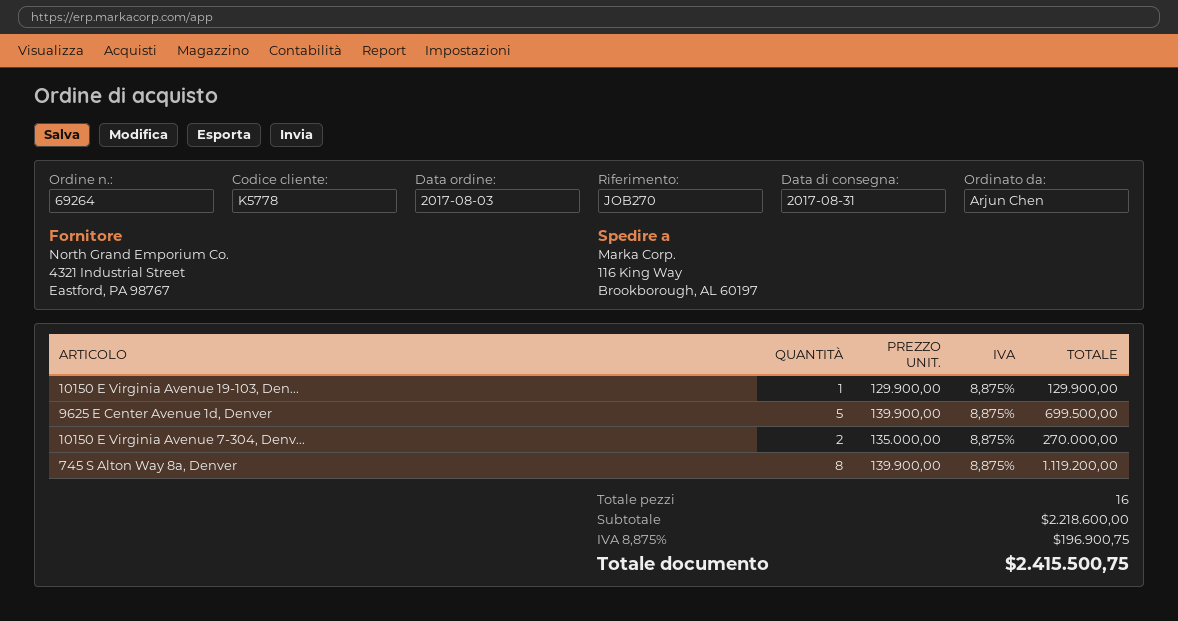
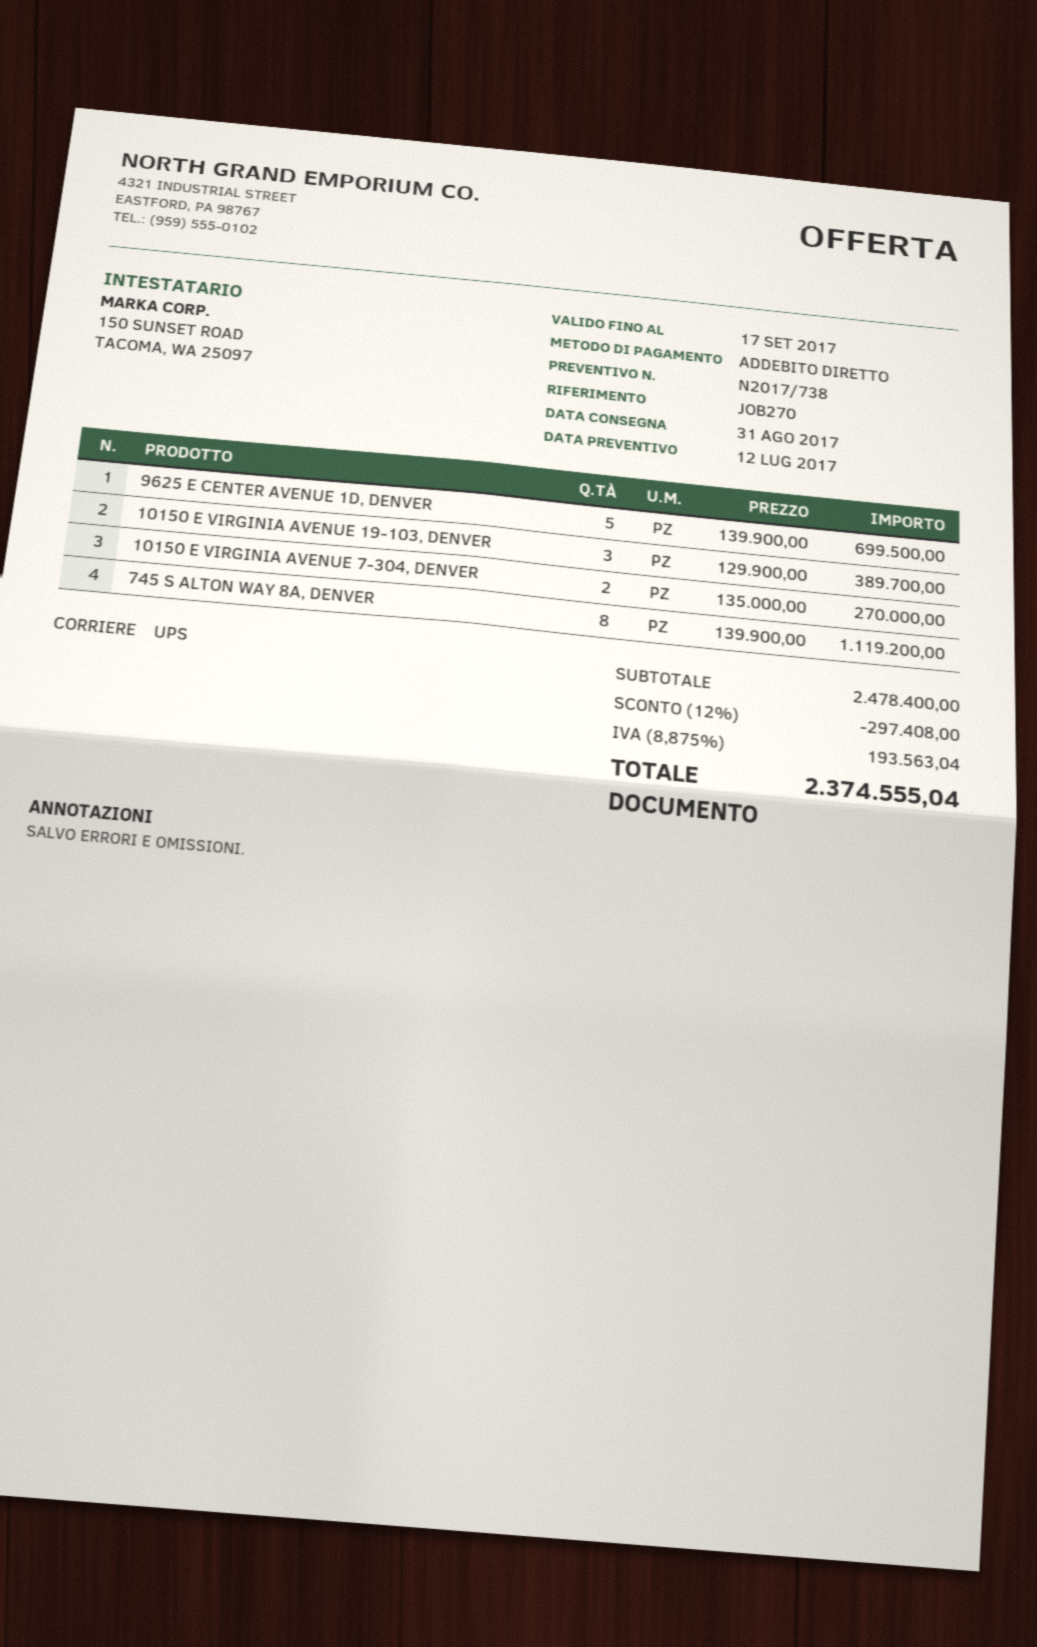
10150 E Virginia Avenue 19-103, Den...: 1 x 129900.00 = 129900.00 -> 3 x 129900.00 = 389700.00
subtotal: 2218600.00 -> 2478400.00
discount: none -> 12% = 297408.00
tax: 8.875% = 196900.75 -> 8.875% = 193563.04
total: 2415500.75 -> 2374555.04

